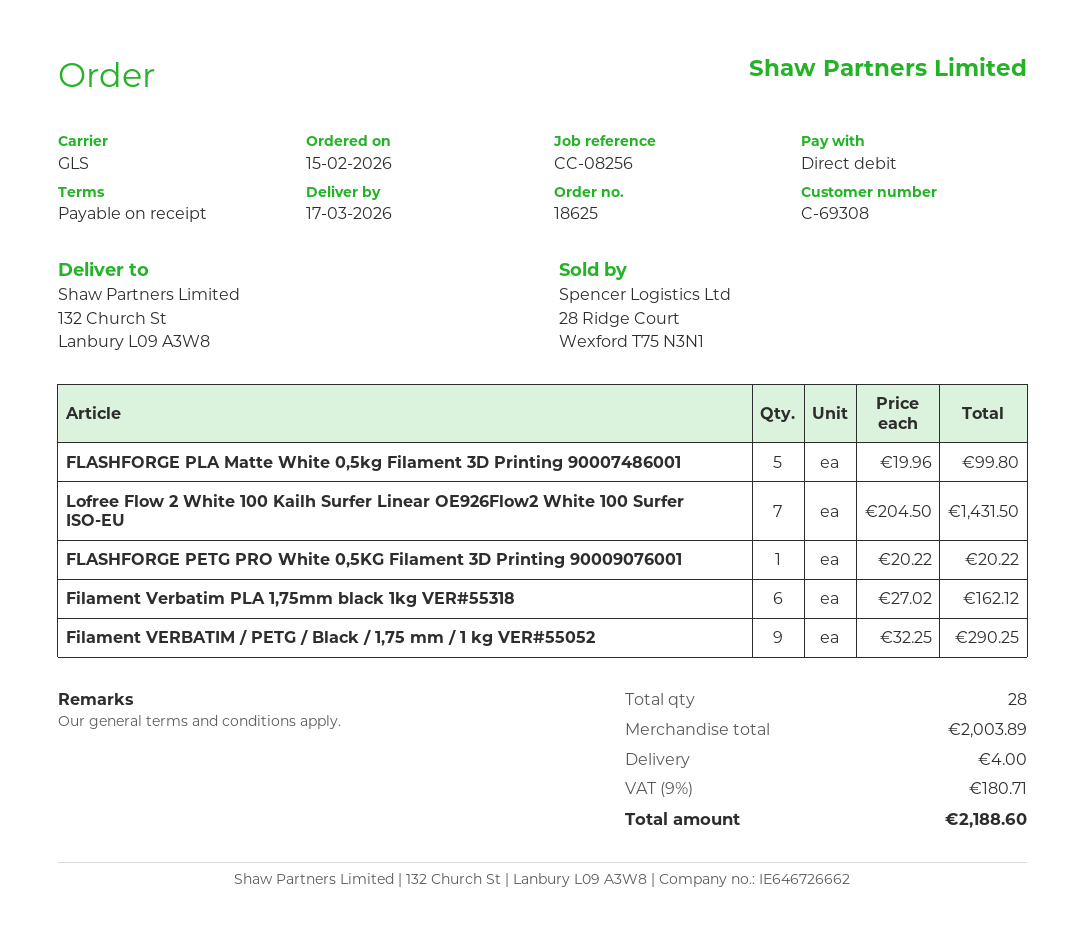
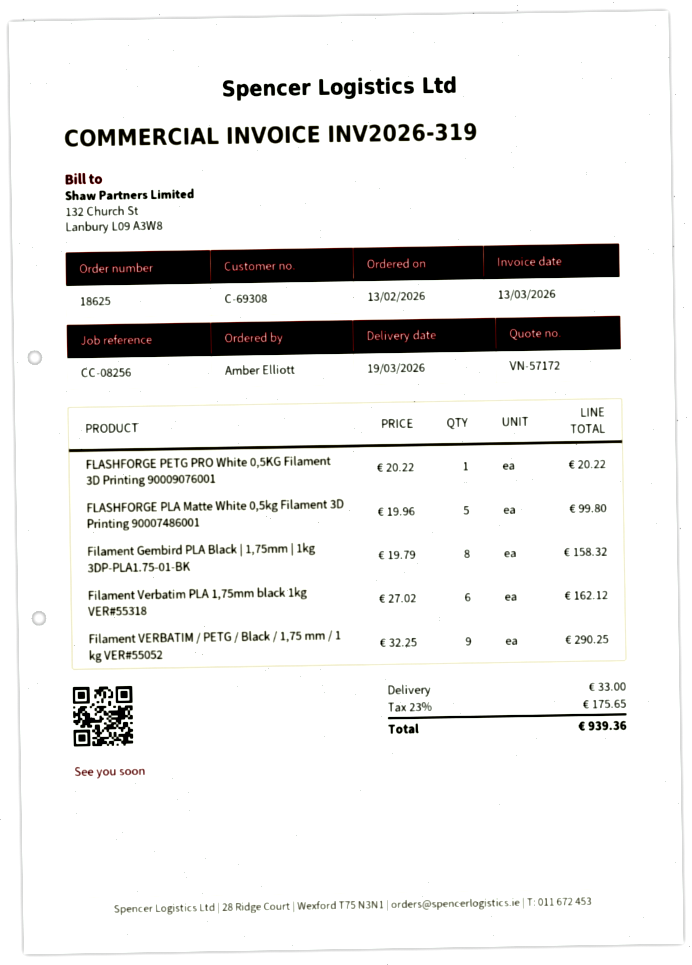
order date: 2026-02-15 -> 2026-02-13
delivery date: 2026-03-17 -> 2026-03-19
Lofree Flow 2 White 100 Kailh Surfer Linear OE926Flow2 White 100 Surfer ISO-EU: 7 x 204.50 = 1431.50 -> none
Filament Gembird PLA Black | 1,75mm | 1kg 3DP-PLA1.75-01-BK: none -> 8 x 19.79 = 158.32
shipping: 4.00 -> 33.00
tax: 9% = 180.71 -> 23% = 175.65
total: 2188.60 -> 939.36

